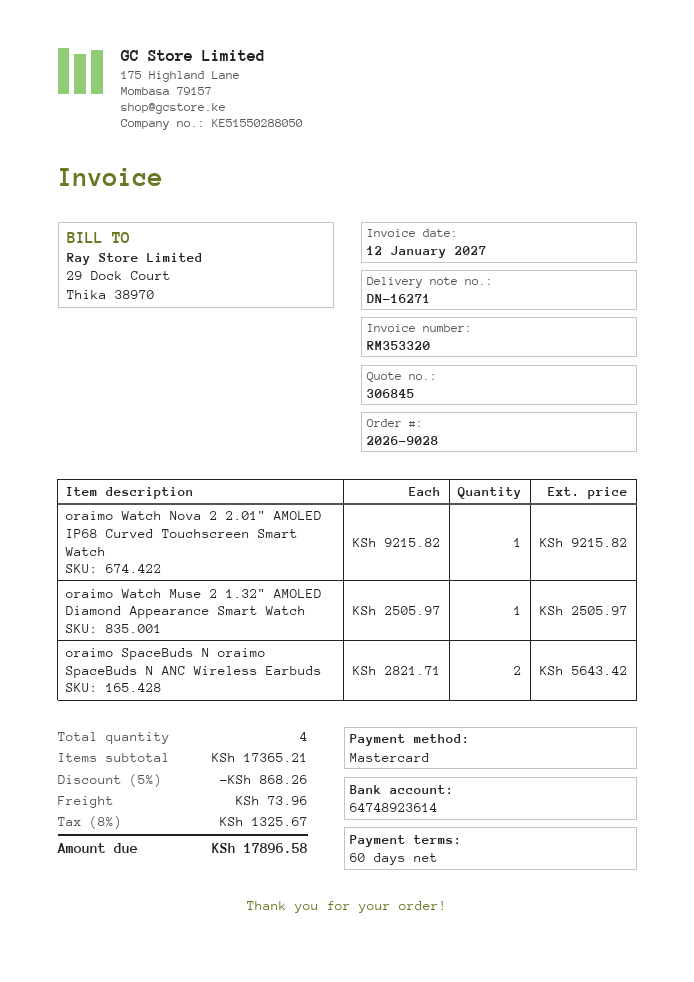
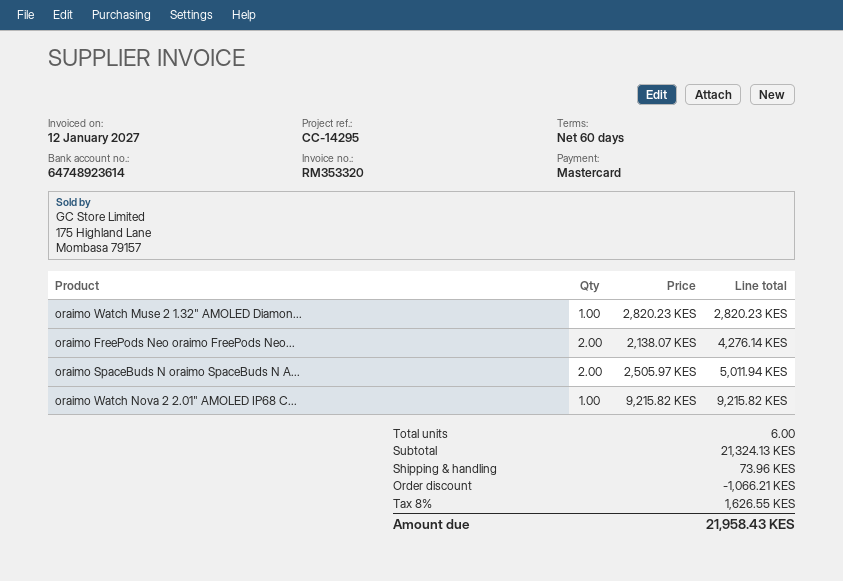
oraimo Watch Muse 2 1.32" AMOLED Diamond Appearance Smart Watch: 1 x 2505.97 = 2505.97 -> 1 x 2820.23 = 2820.23
oraimo SpaceBuds N oraimo SpaceBuds N ANC Wireless Earbuds: 2 x 2821.71 = 5643.42 -> 2 x 2505.97 = 5011.94
oraimo FreePods Neo oraimo FreePods Neo...: none -> 2 x 2138.07 = 4276.14
total quantity: 4 -> 6
subtotal: 17365.21 -> 21324.13
discount: 868.26 -> 1066.21
tax: 8% = 1325.67 -> 8% = 1626.55
total: 17896.58 -> 21958.43

